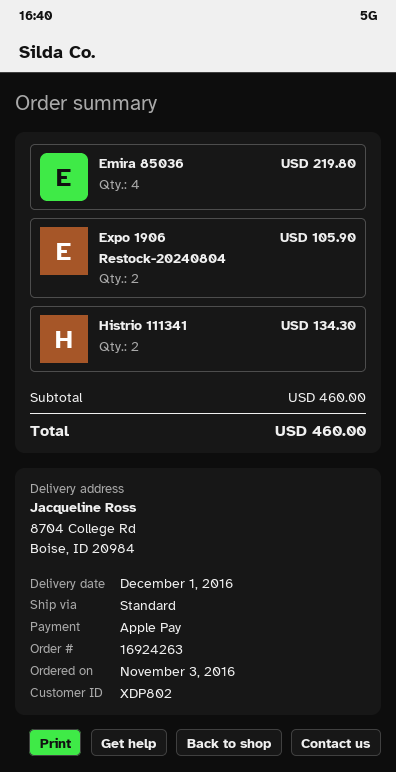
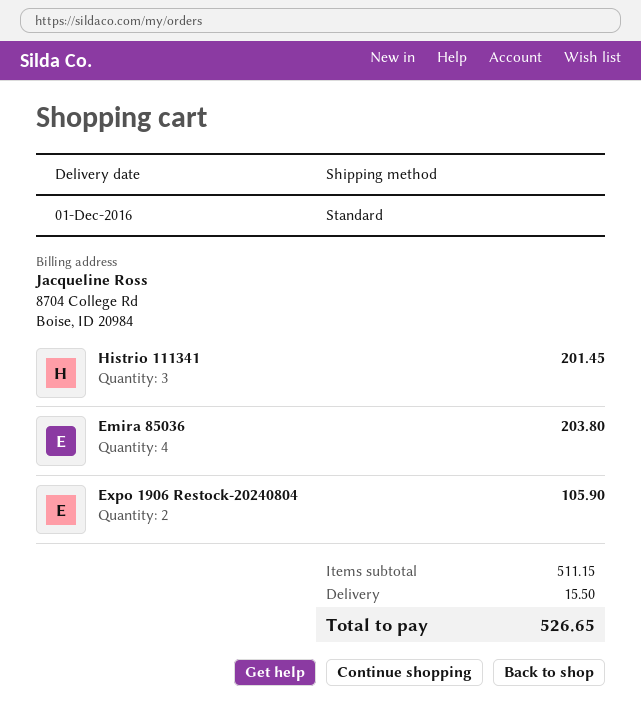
Emira 85036: 4 for 219.80 -> 4 for 203.80
Histrio 111341: 2 for 134.30 -> 3 for 201.45
subtotal: 460.00 -> 511.15
shipping: none -> 15.50
total: 460.00 -> 526.65

